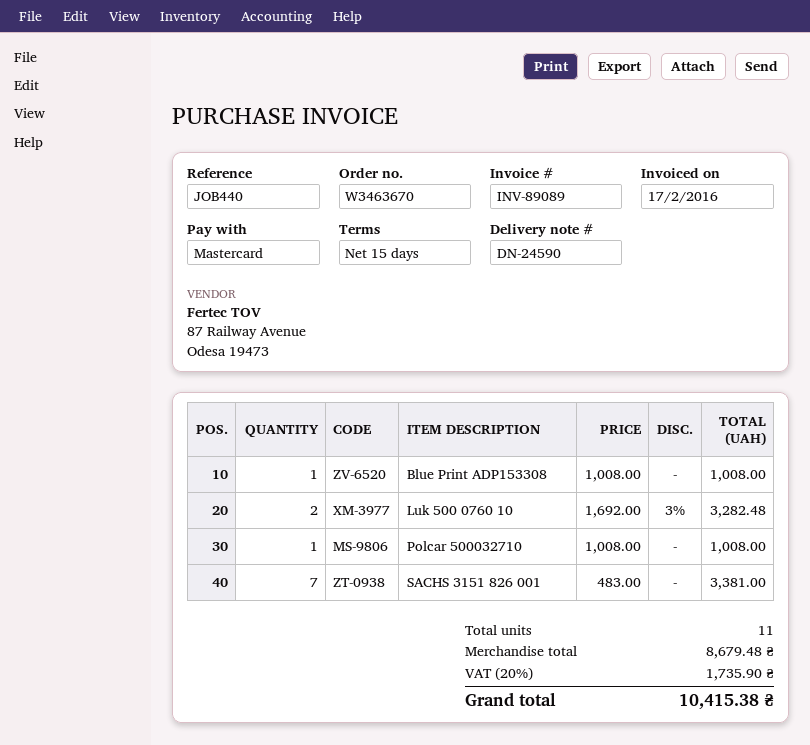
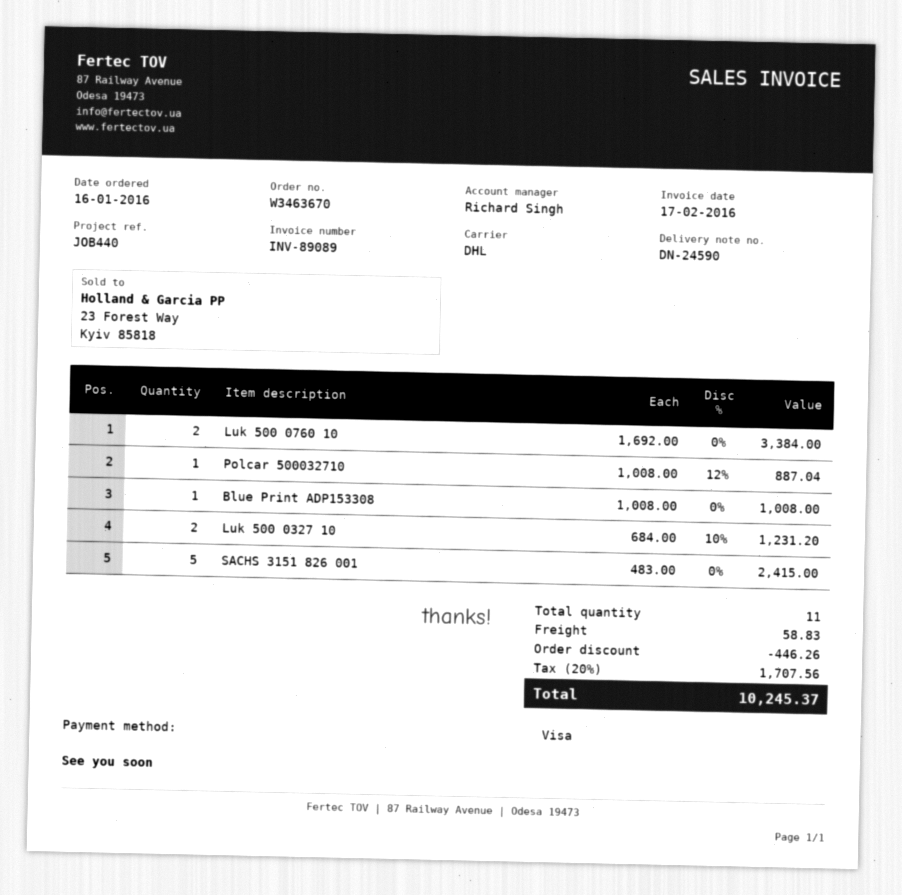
payment method: Mastercard -> Visa
Luk 500 0760 10: 2 x 1692.00 - 3% = 3282.48 -> 2 x 1692.00 = 3384.00
Polcar 500032710: 1 x 1008.00 = 1008.00 -> 1 x 1008.00 - 12% = 887.04
SACHS 3151 826 001: 7 x 483.00 = 3381.00 -> 5 x 483.00 = 2415.00
Luk 500 0327 10: none -> 2 x 684.00 - 10% = 1231.20
discount: none -> 446.26
shipping: none -> 58.83
tax: 20% = 1735.90 -> 20% = 1707.56
total: 10415.38 -> 10245.37

